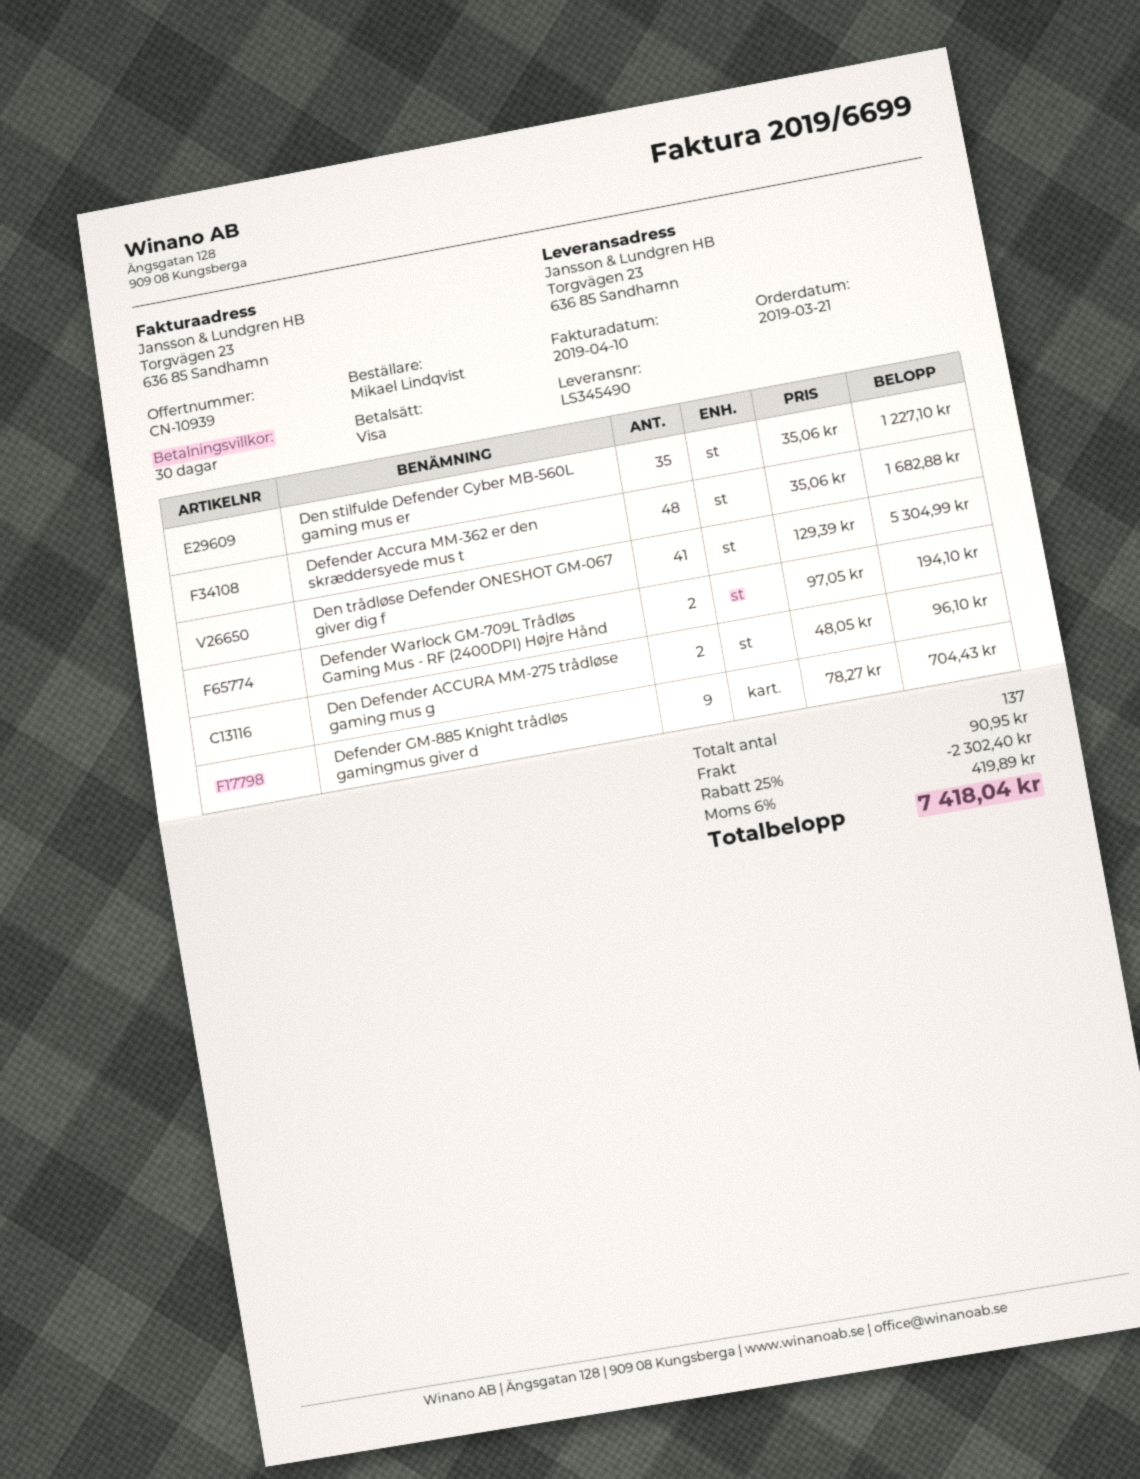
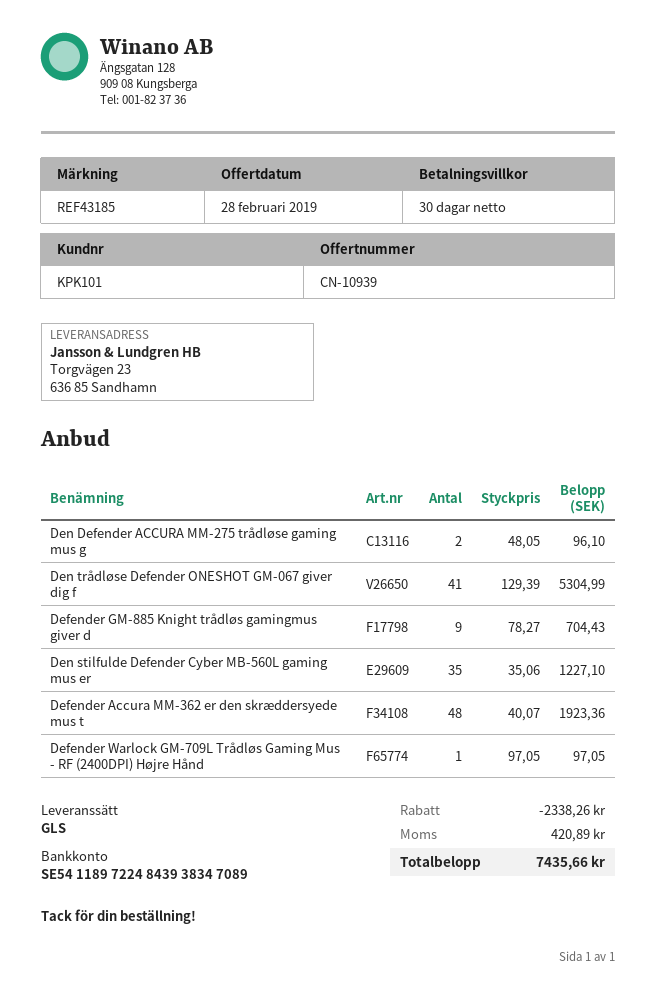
Defender Accura MM-362 er den skræddersyede mus t: 48 x 35.06 = 1682.88 -> 48 x 40.07 = 1923.36
Defender Warlock GM-709L Trådløs Gaming Mus - RF (2400DPI) Højre Hånd: 2 x 97.05 = 194.10 -> 1 x 97.05 = 97.05
discount: 2302.40 -> 2338.26
shipping: 90.95 -> none
tax: 419.89 -> 420.89
total: 7418.04 -> 7435.66

